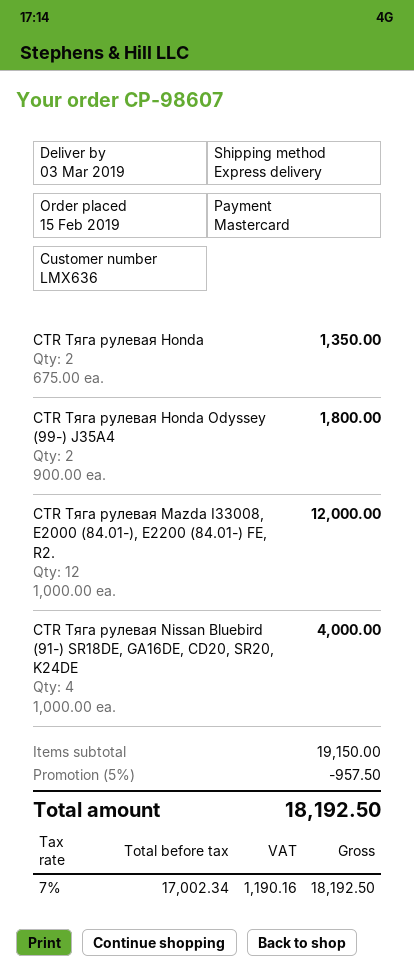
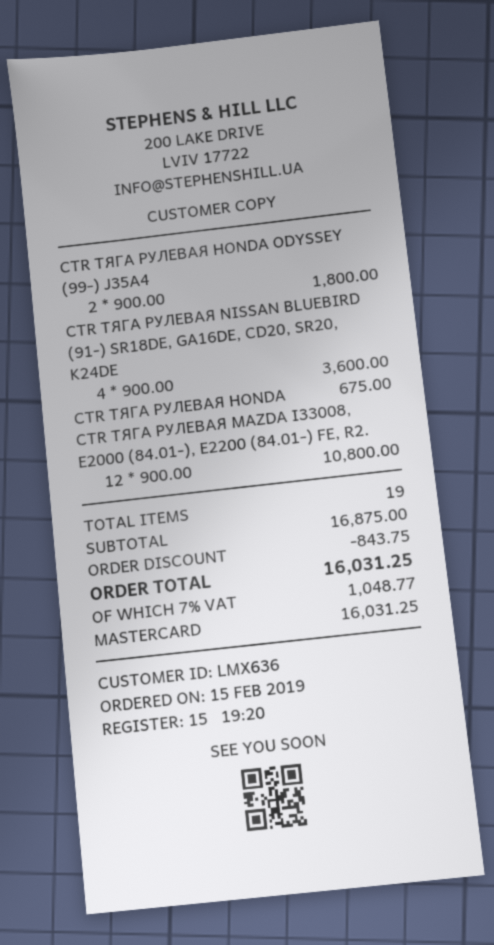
CTR Тяга рулевая Honda: 2 x 675.00 = 1350.00 -> 1 x 675.00 = 675.00
CTR Тяга рулевая Mazda I33008, E2000 (84.01-), E2200 (84.01-) FE, R2.: 12 x 1000.00 = 12000.00 -> 12 x 900.00 = 10800.00
CTR Тяга рулевая Nissan Bluebird (91-) SR18DE, GA16DE, CD20, SR20, K24DE: 4 x 1000.00 = 4000.00 -> 4 x 900.00 = 3600.00
subtotal: 19150.00 -> 16875.00
discount: 957.50 -> 843.75
tax: 7% = 1190.16 -> 7% = 1048.77
total: 18192.50 -> 16031.25

